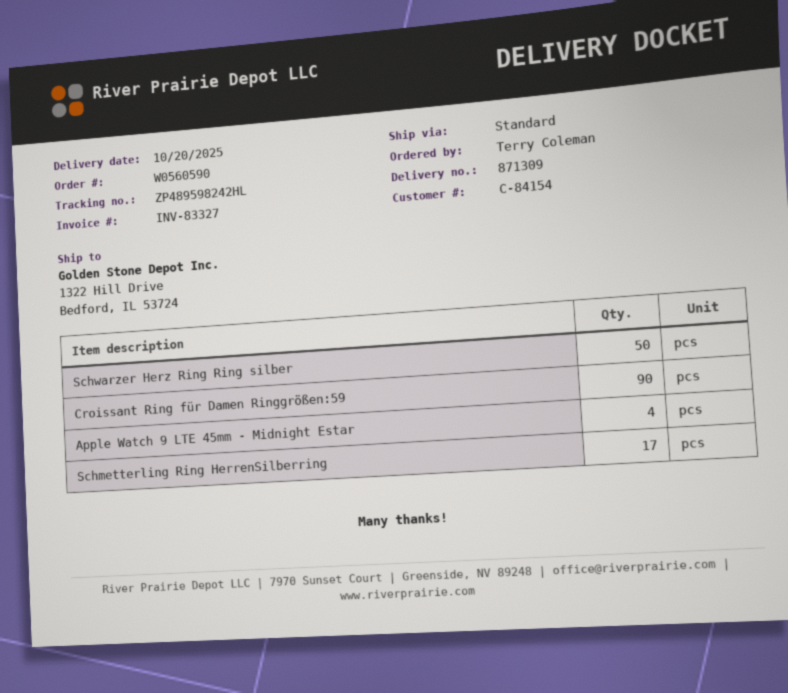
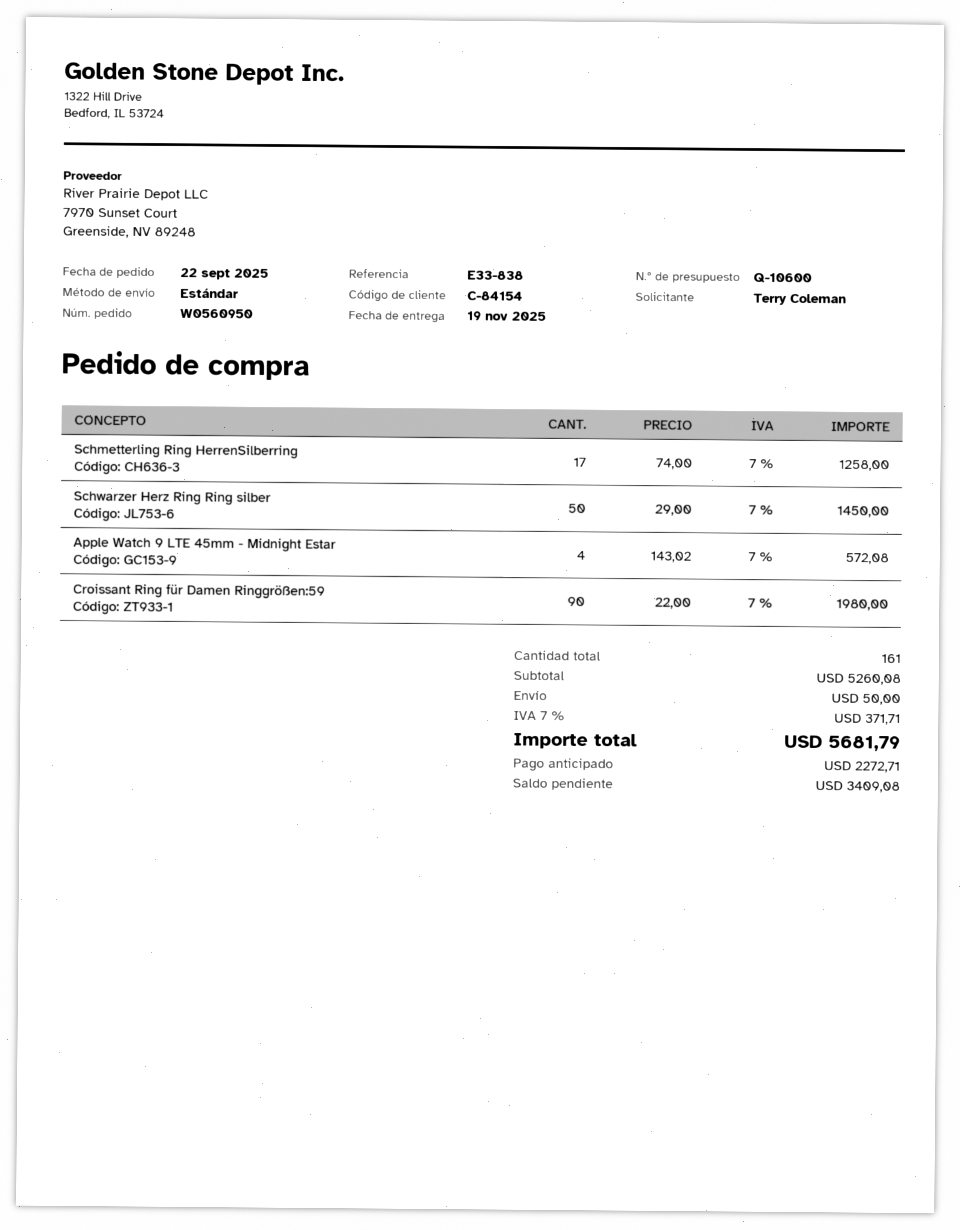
order number: W0560590 -> W0560950
delivery date: 2025-10-20 -> 2025-11-19

